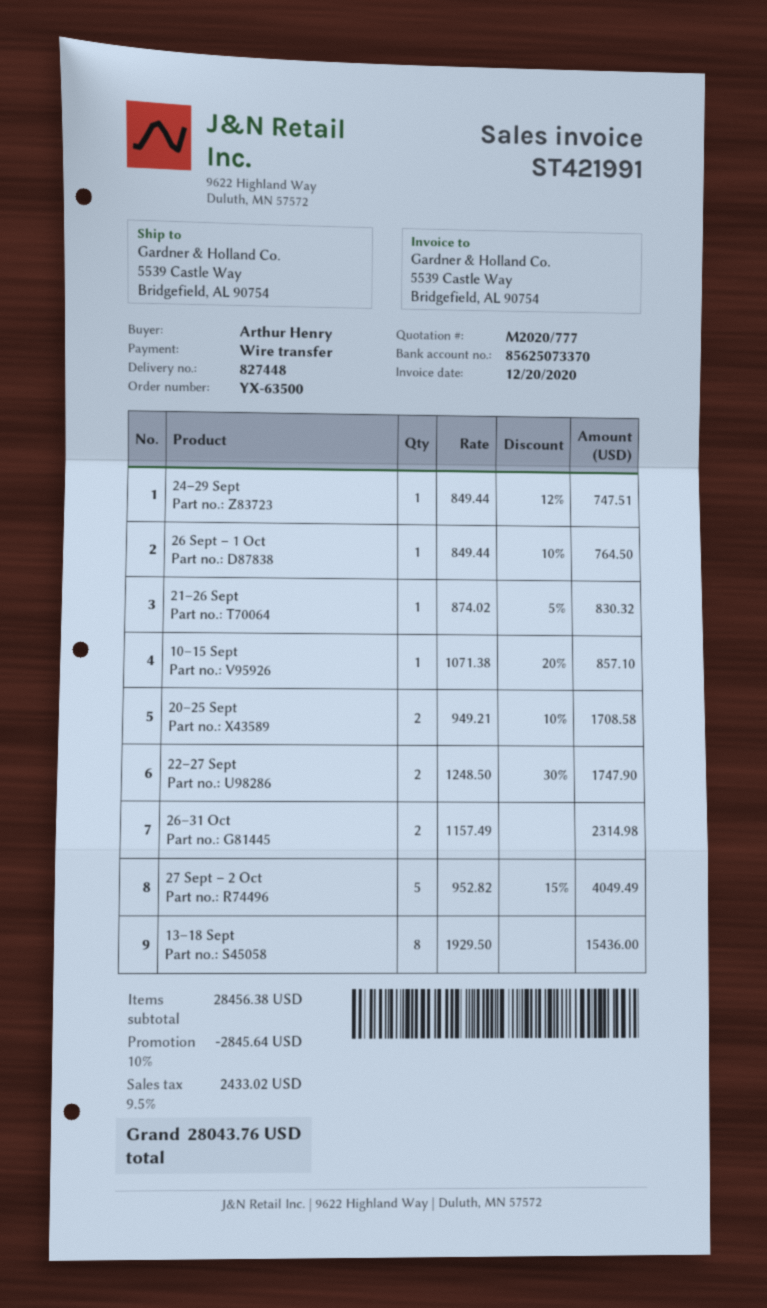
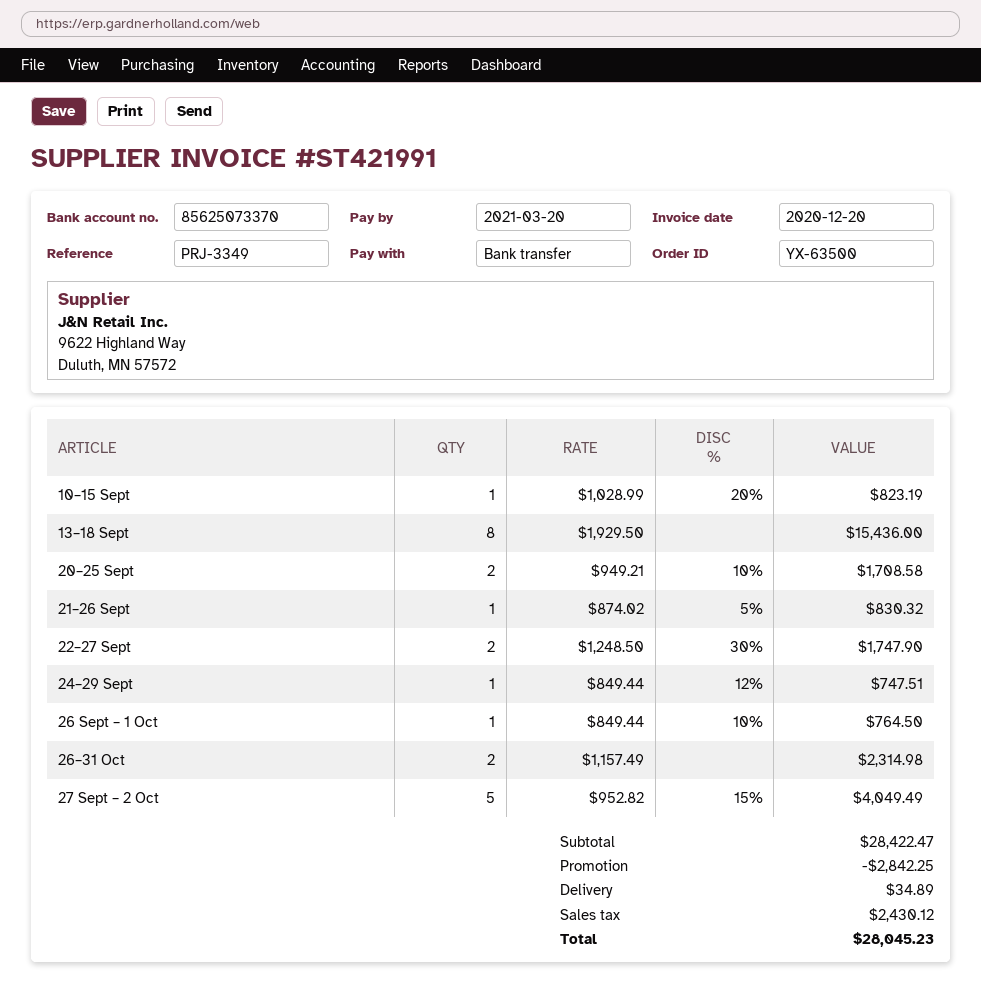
10–15 Sept: 1 x 1071.38 - 20% = 857.10 -> 1 x 1028.99 - 20% = 823.19
subtotal: 28456.38 -> 28422.47
discount: 2845.64 -> 2842.25
shipping: none -> 34.89
tax: 2433.02 -> 2430.12
total: 28043.76 -> 28045.23

